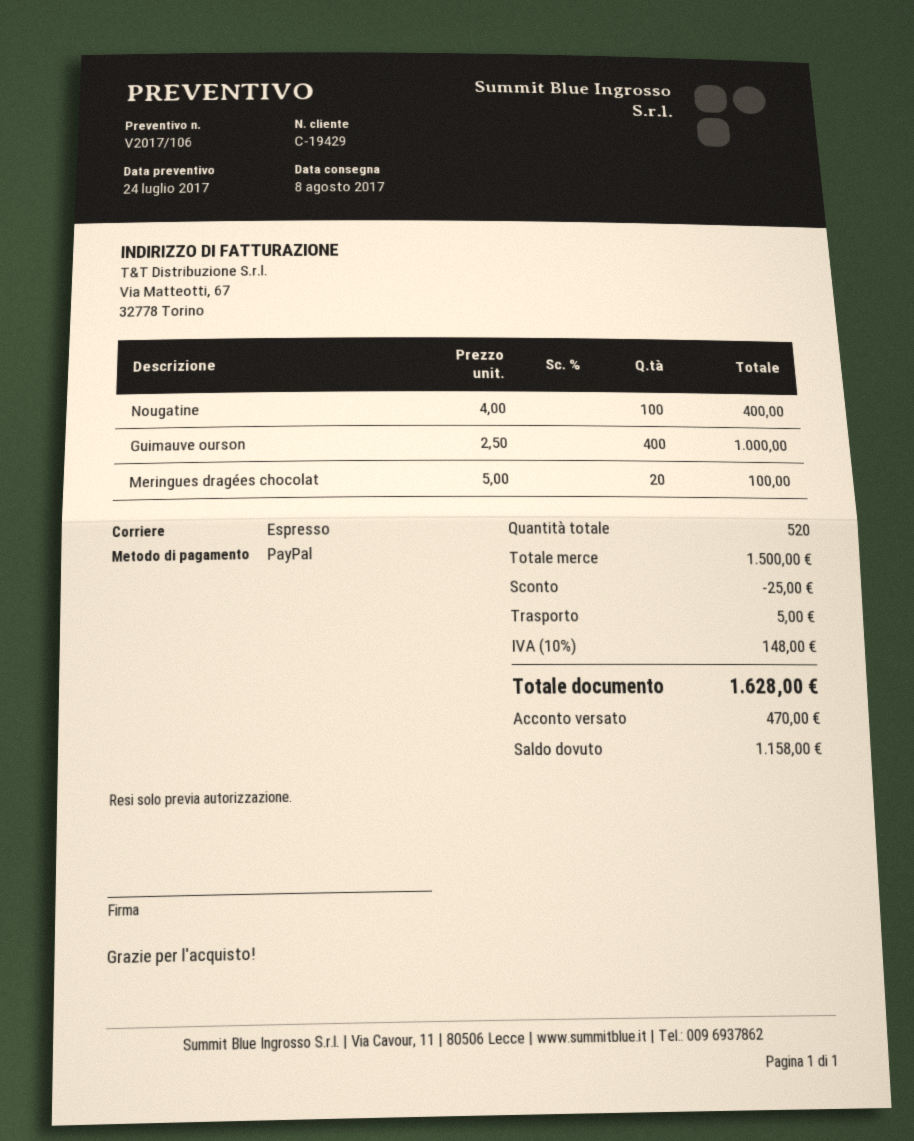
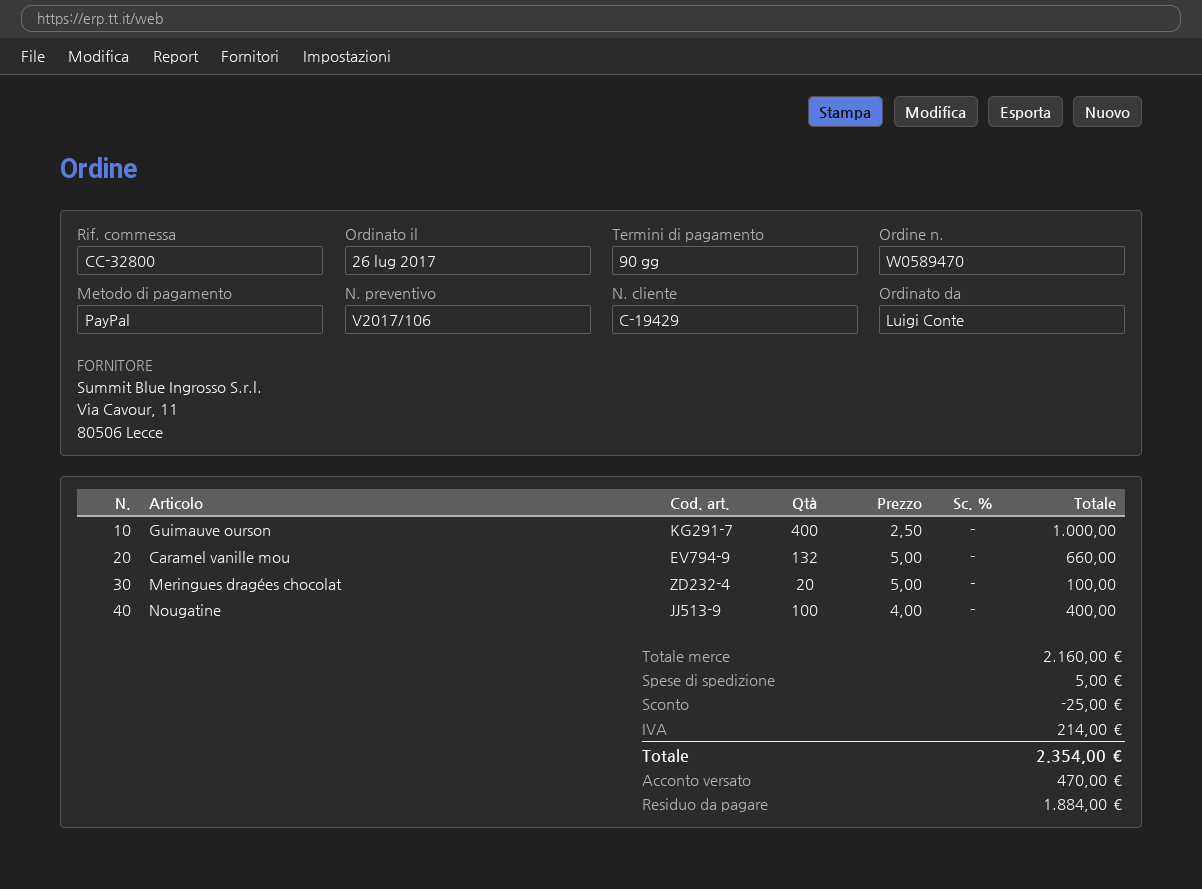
Caramel vanille mou: none -> 132 x 5.00 = 660.00
subtotal: 1500.00 -> 2160.00
tax: 148.00 -> 214.00
total: 1628.00 -> 2354.00
balance: 1158.00 -> 1884.00

